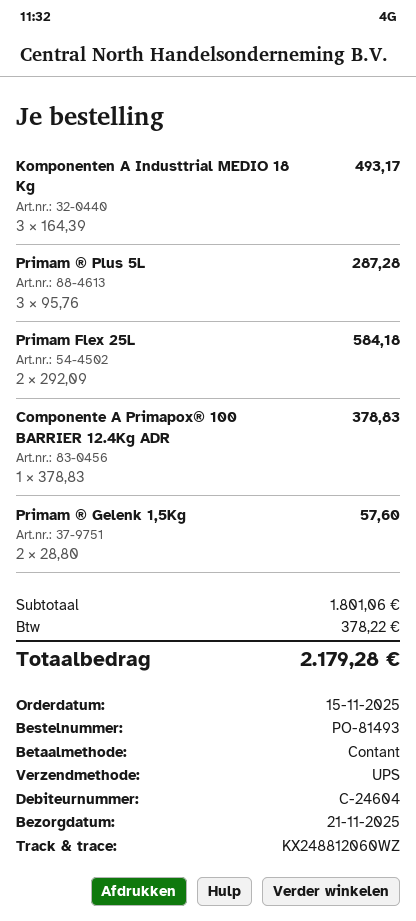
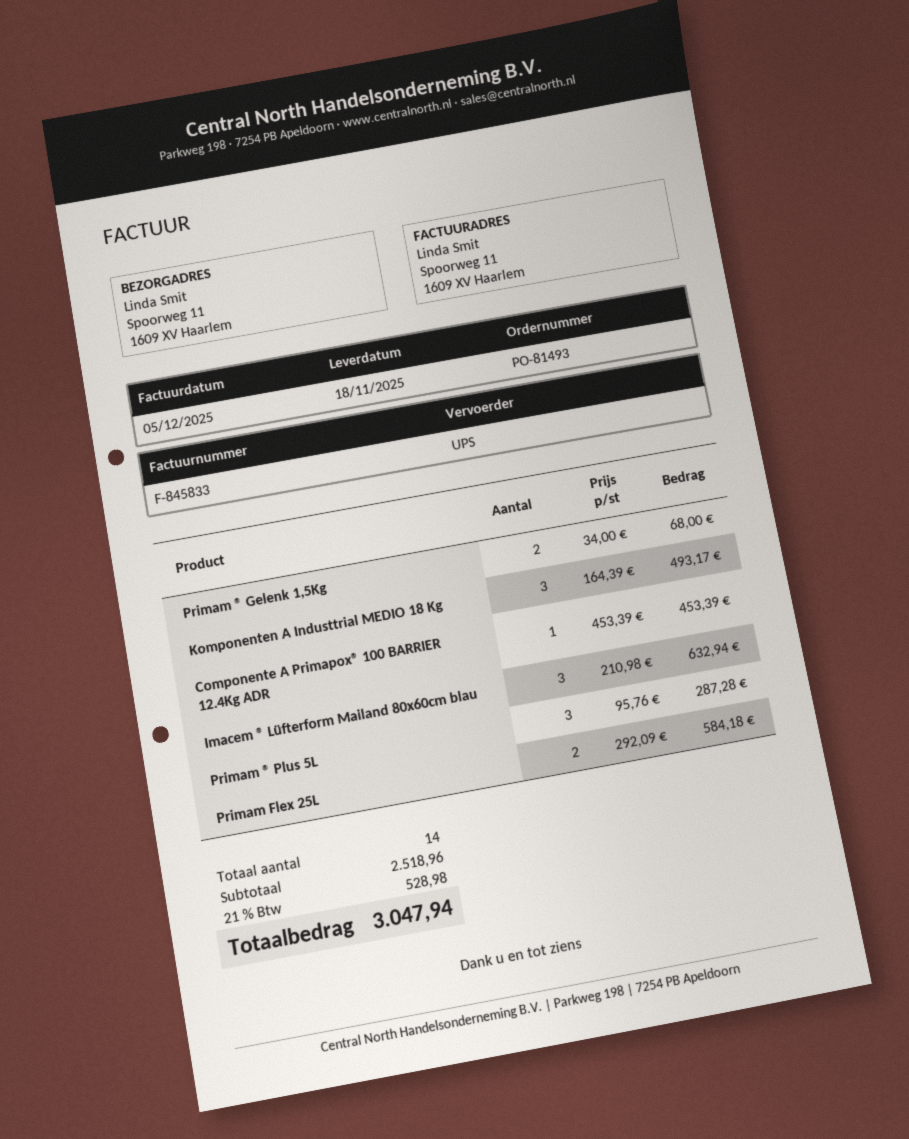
delivery date: 2025-11-21 -> 2025-11-18
Componente A Primapox® 100 BARRIER 12.4Kg ADR: 1 x 378.83 = 378.83 -> 1 x 453.39 = 453.39
Primam ® Gelenk 1,5Kg: 2 x 28.80 = 57.60 -> 2 x 34.00 = 68.00
Imacem ® Lüfterform Mailand 80x60cm blau: none -> 3 x 210.98 = 632.94
subtotal: 1801.06 -> 2518.96
tax: 378.22 -> 528.98
total: 2179.28 -> 3047.94

